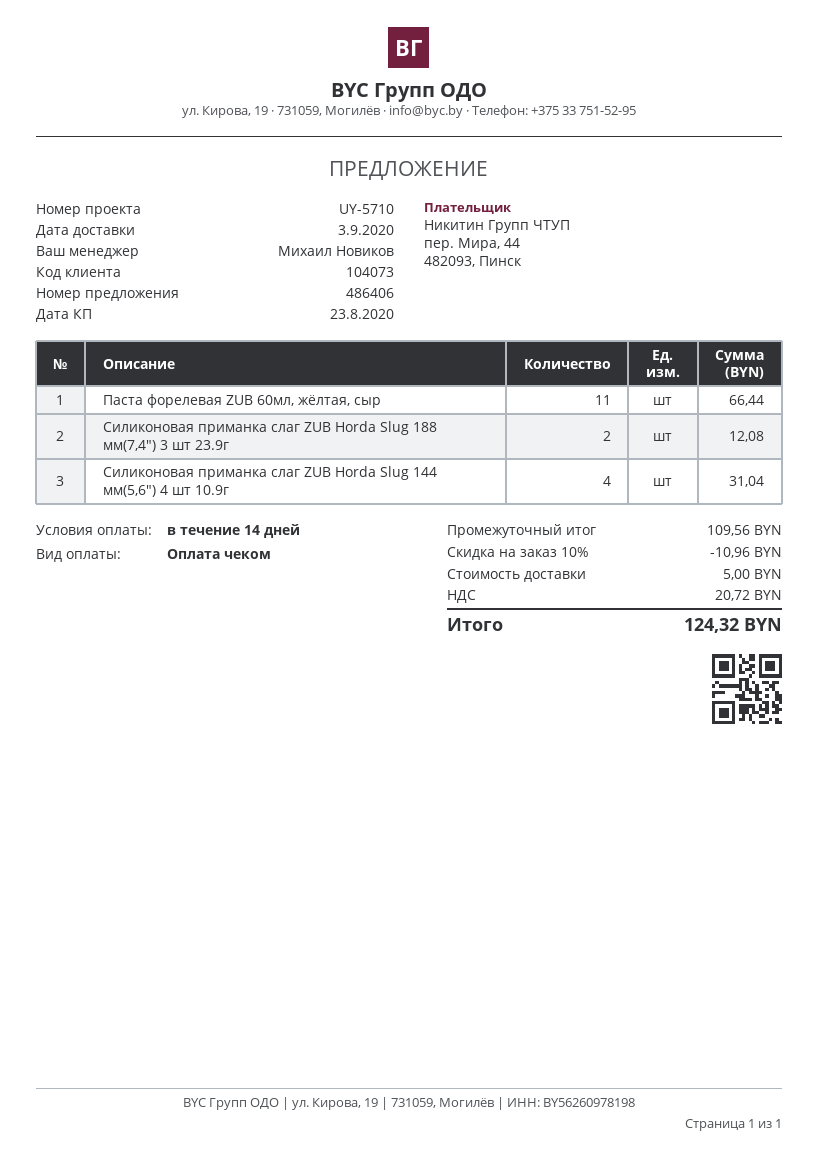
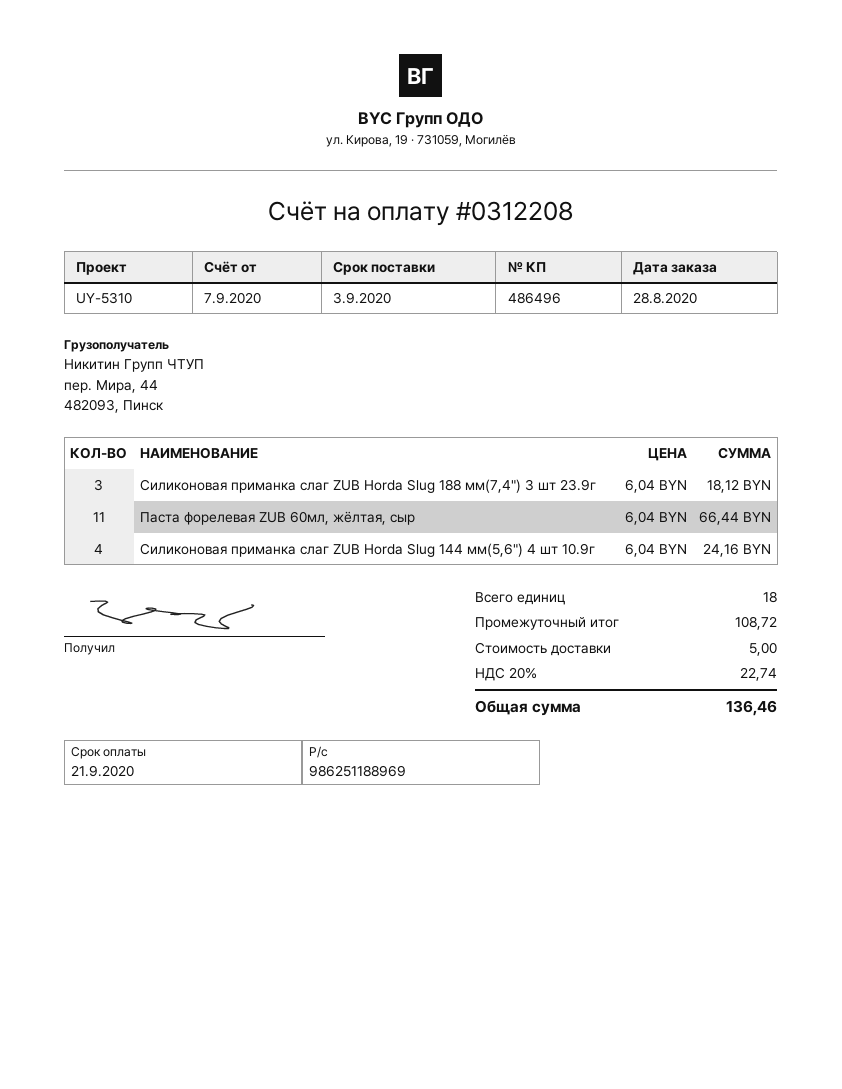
quote number: 486406 -> 486496
reference: UY-5710 -> UY-5310
Силиконовая приманка слаг ZUB Horda Slug 188 мм(7,4") 3 шт 23.9г: 2 for 12.08 -> 3 for 18.12
Силиконовая приманка слаг ZUB Horda Slug 144 мм(5,6") 4 шт 10.9г: 4 for 31.04 -> 4 for 24.16
subtotal: 109.56 -> 108.72
discount: 10% = 10.96 -> none
tax: 20.72 -> 22.74
total: 124.32 -> 136.46

